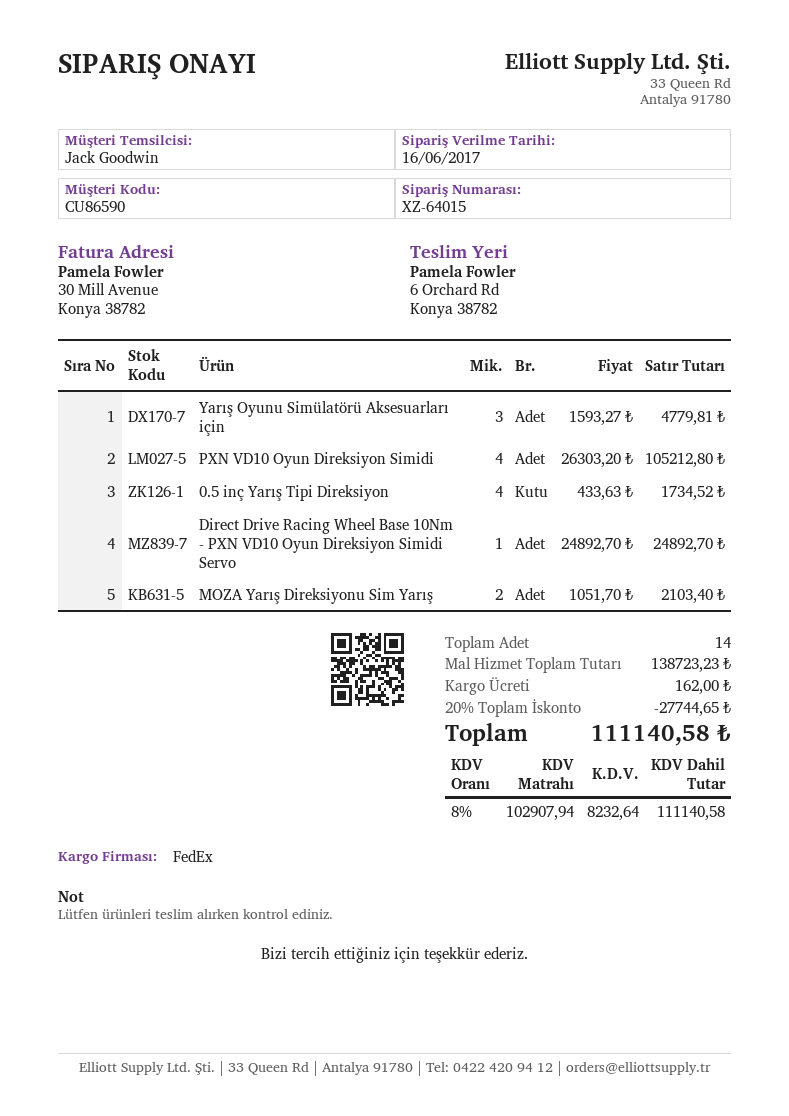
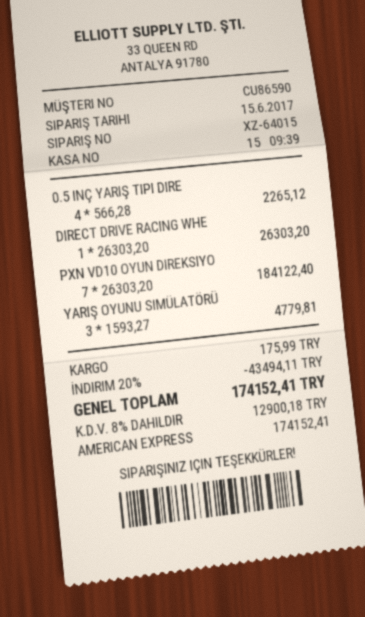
order date: 2017-06-16 -> 2017-06-15
PXN VD10 Oyun Direksiyon Simidi: 4 x 26303.20 = 105212.80 -> 7 x 26303.20 = 184122.40
0.5 inç Yarış Tipi Direksiyon: 4 x 433.63 = 1734.52 -> 4 x 566.28 = 2265.12
Direct Drive Racing Wheel Base 10Nm - PXN VD10 Oyun Direksiyon Simidi Servo: 1 x 24892.70 = 24892.70 -> 1 x 26303.20 = 26303.20
MOZA Yarış Direksiyonu Sim Yarış: 2 x 1051.70 = 2103.40 -> none
discount: 20% = 27744.65 -> 20% = 43494.11
shipping: 162.00 -> 175.99
tax: 8% = 8232.64 -> 8% = 12900.18
total: 111140.58 -> 174152.41

